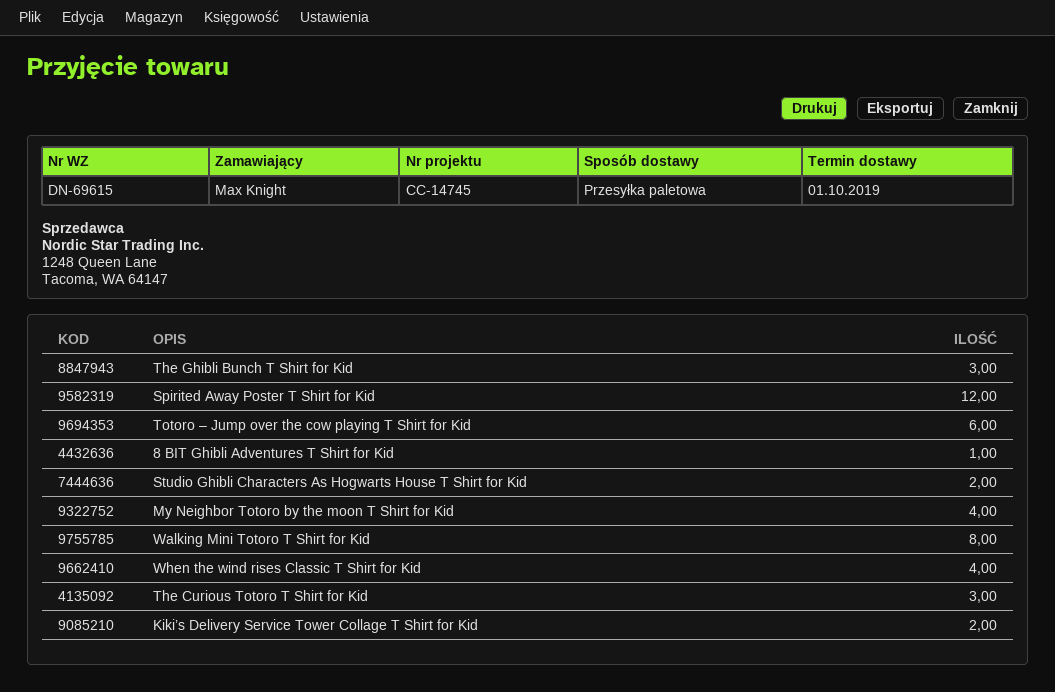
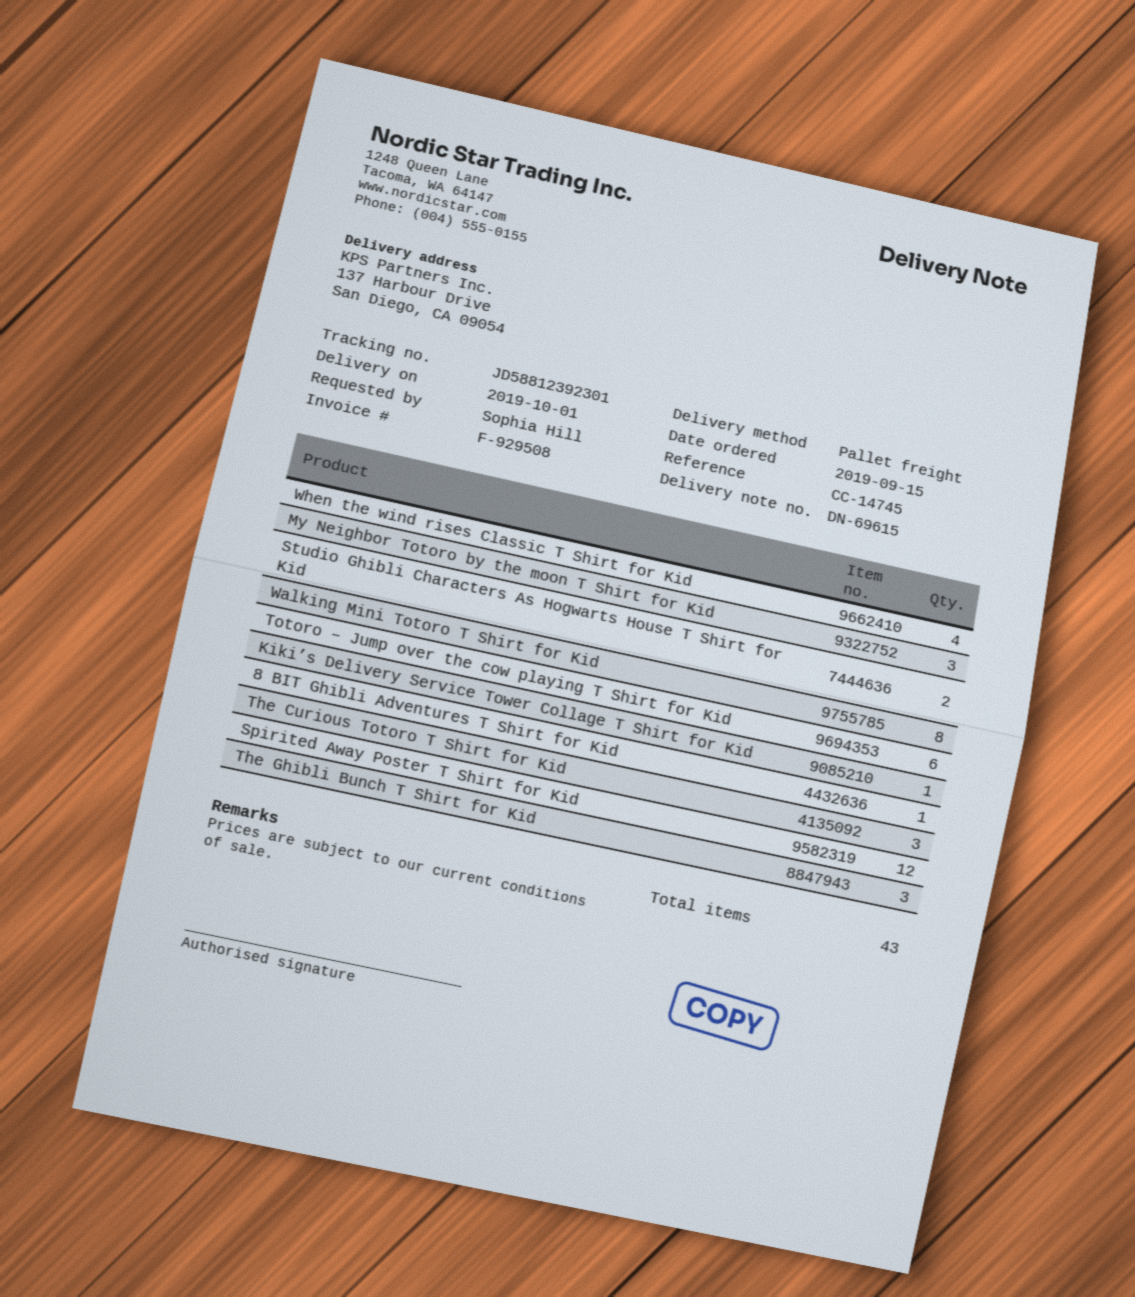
ordered by: Max Knight -> Sophia Hill
My Neighbor Totoro by the moon T Shirt for Kid: 4 -> 3
Kiki’s Delivery Service Tower Collage T Shirt for Kid: 2 -> 1

